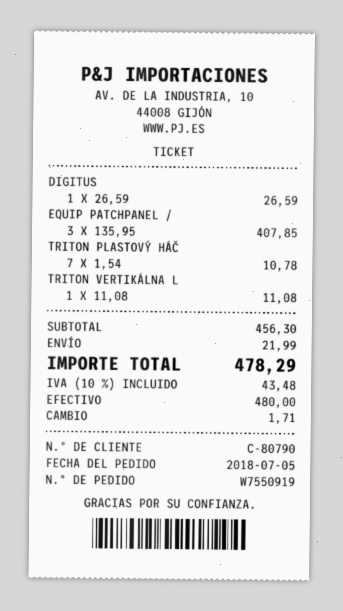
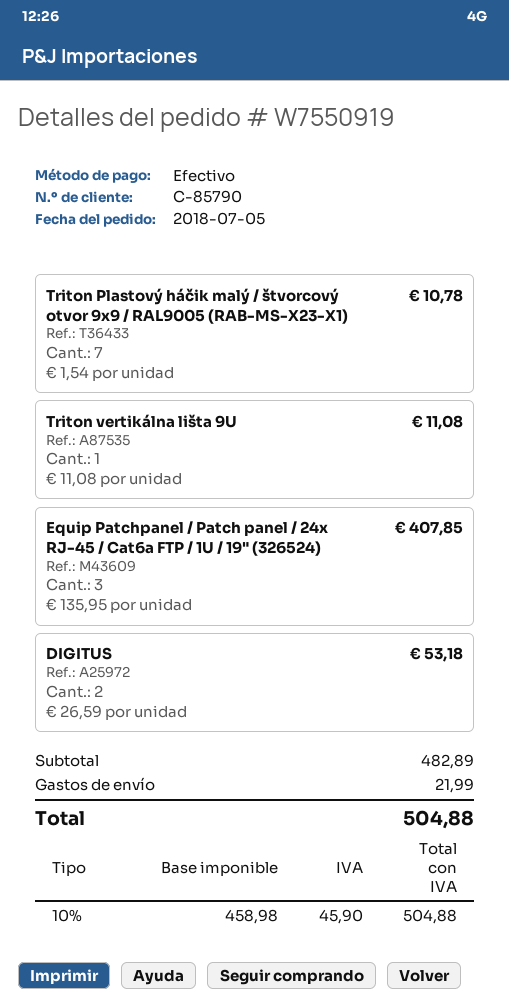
customer number: C-80790 -> C-85790
DIGITUS: 1 x 26.59 = 26.59 -> 2 x 26.59 = 53.18
subtotal: 456.30 -> 482.89
tax: 10% = 43.48 -> 10% = 45.90
total: 478.29 -> 504.88

